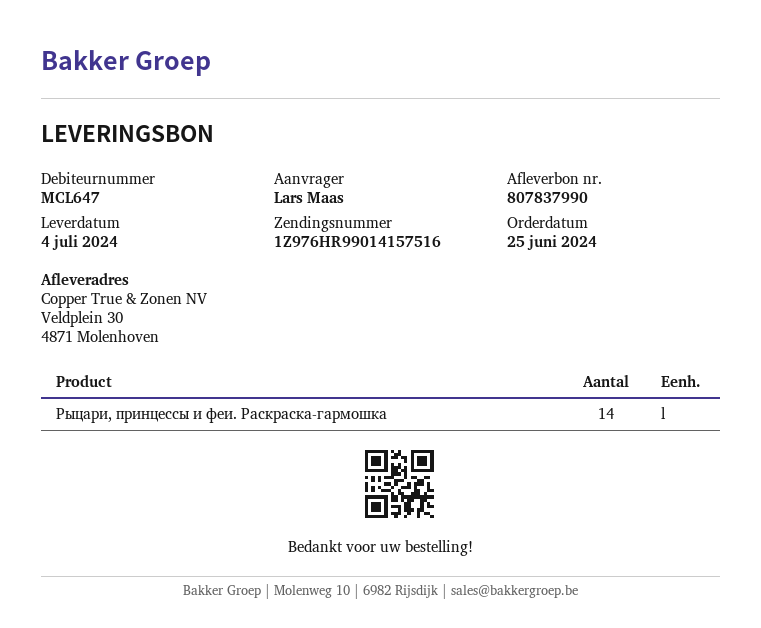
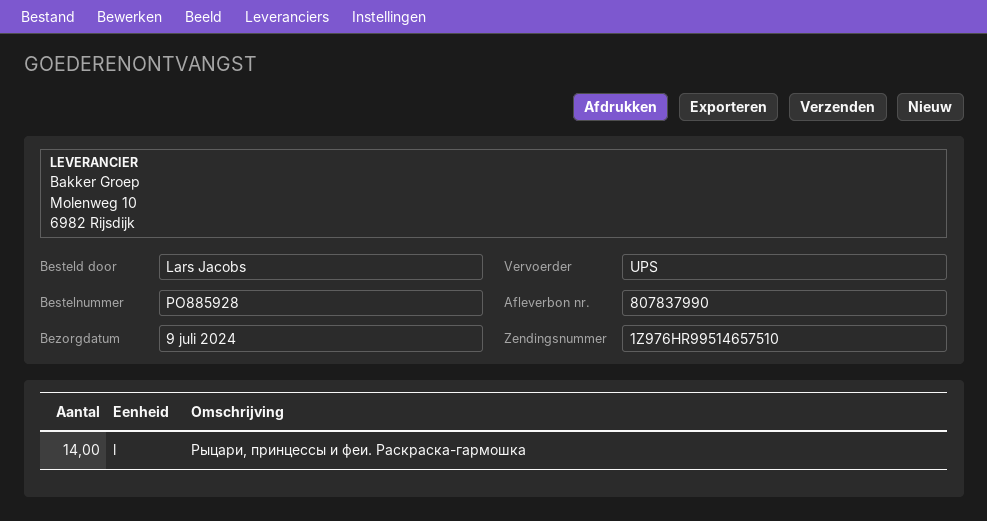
delivery date: 2024-07-04 -> 2024-07-09
ordered by: Lars Maas -> Lars Jacobs
tracking number: 1Z976HR99014157516 -> 1Z976HR99514657510

